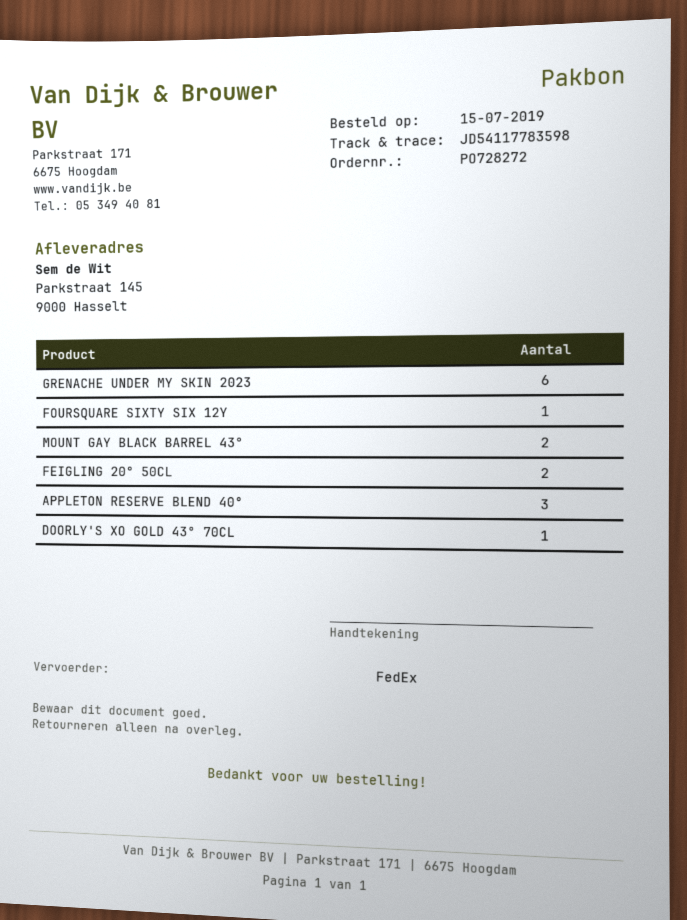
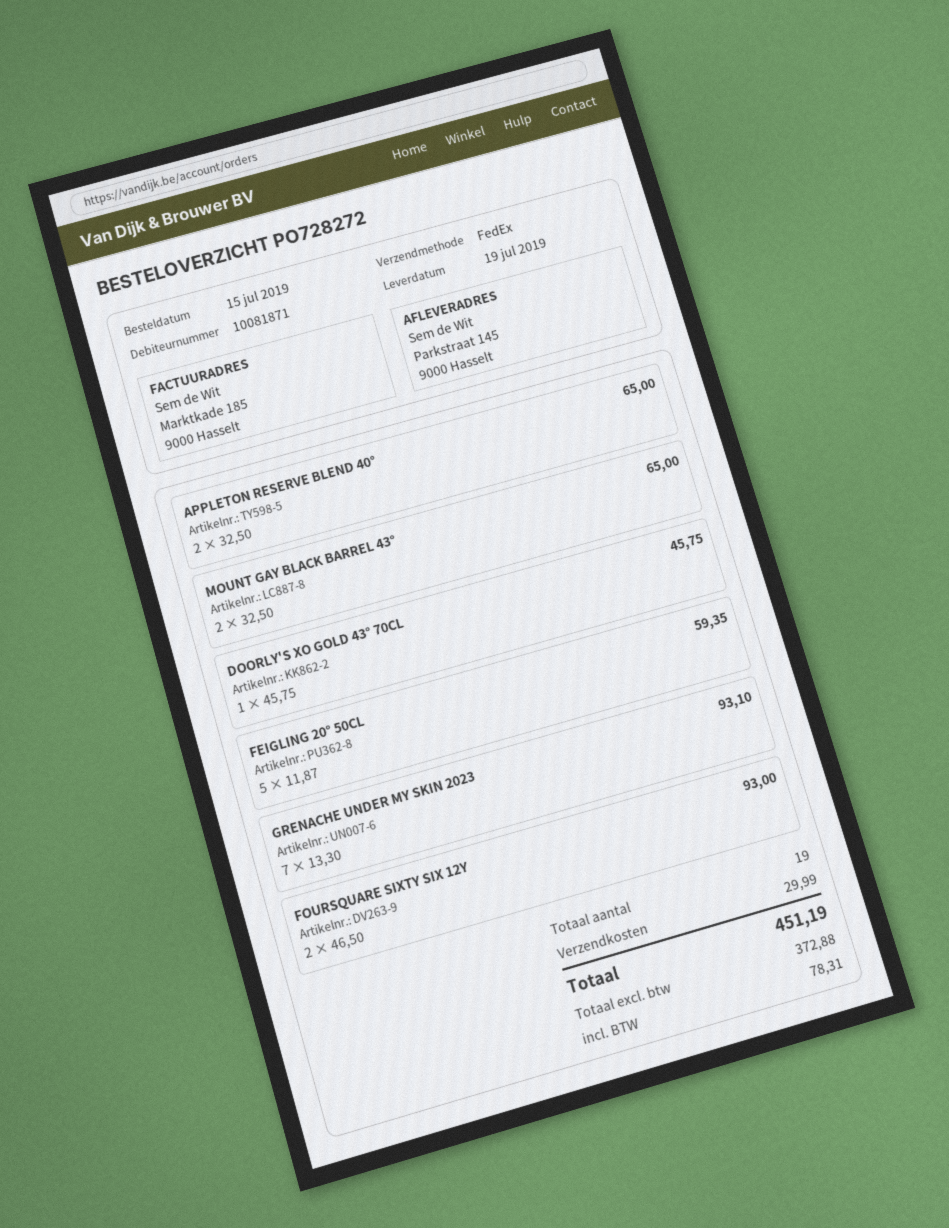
GRENACHE UNDER MY SKIN 2023: 6 -> 7
FOURSQUARE SIXTY SIX 12Y: 1 -> 2
FEIGLING 20° 50CL: 2 -> 5
APPLETON RESERVE BLEND 40°: 3 -> 2

